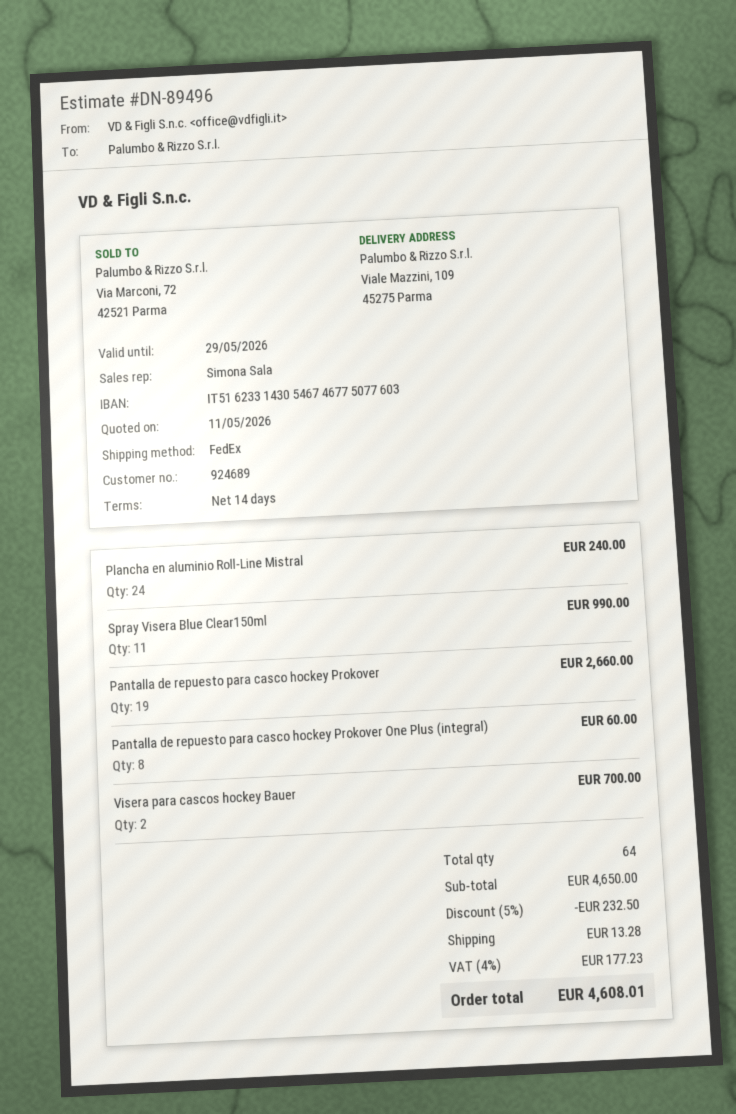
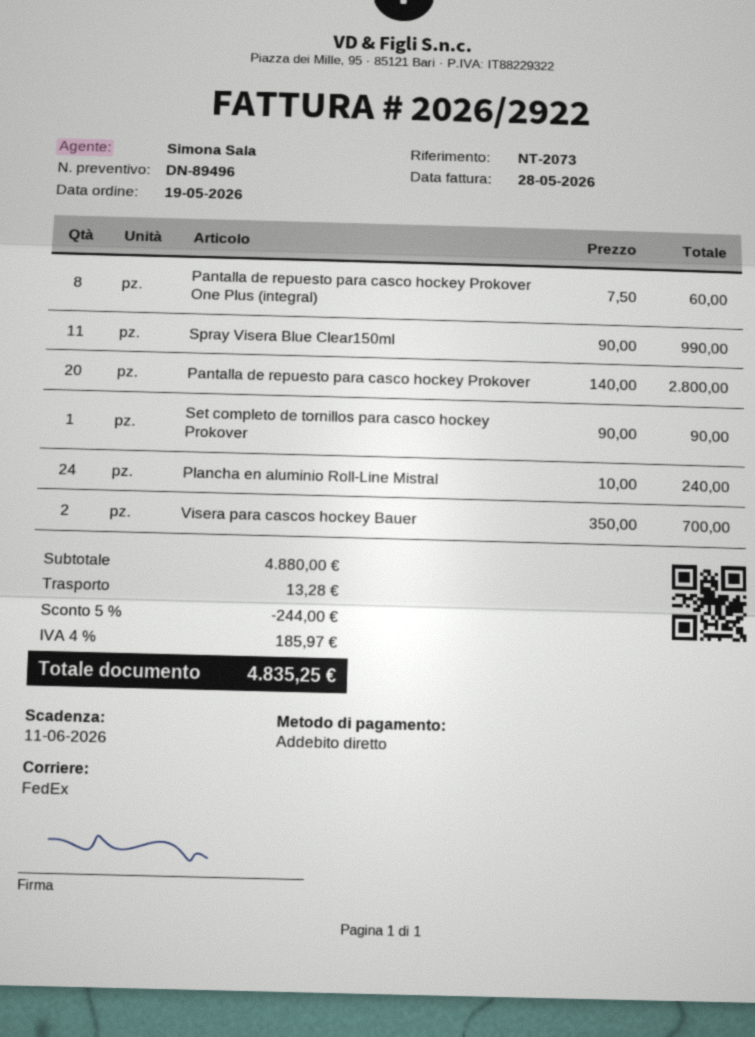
Pantalla de repuesto para casco hockey Prokover: 19 for 2660.00 -> 20 for 2800.00
Set completo de tornillos para casco hockey Prokover: none -> 1 for 90.00
subtotal: 4650.00 -> 4880.00
discount: 5% = 232.50 -> 5% = 244.00
tax: 4% = 177.23 -> 4% = 185.97
total: 4608.01 -> 4835.25

